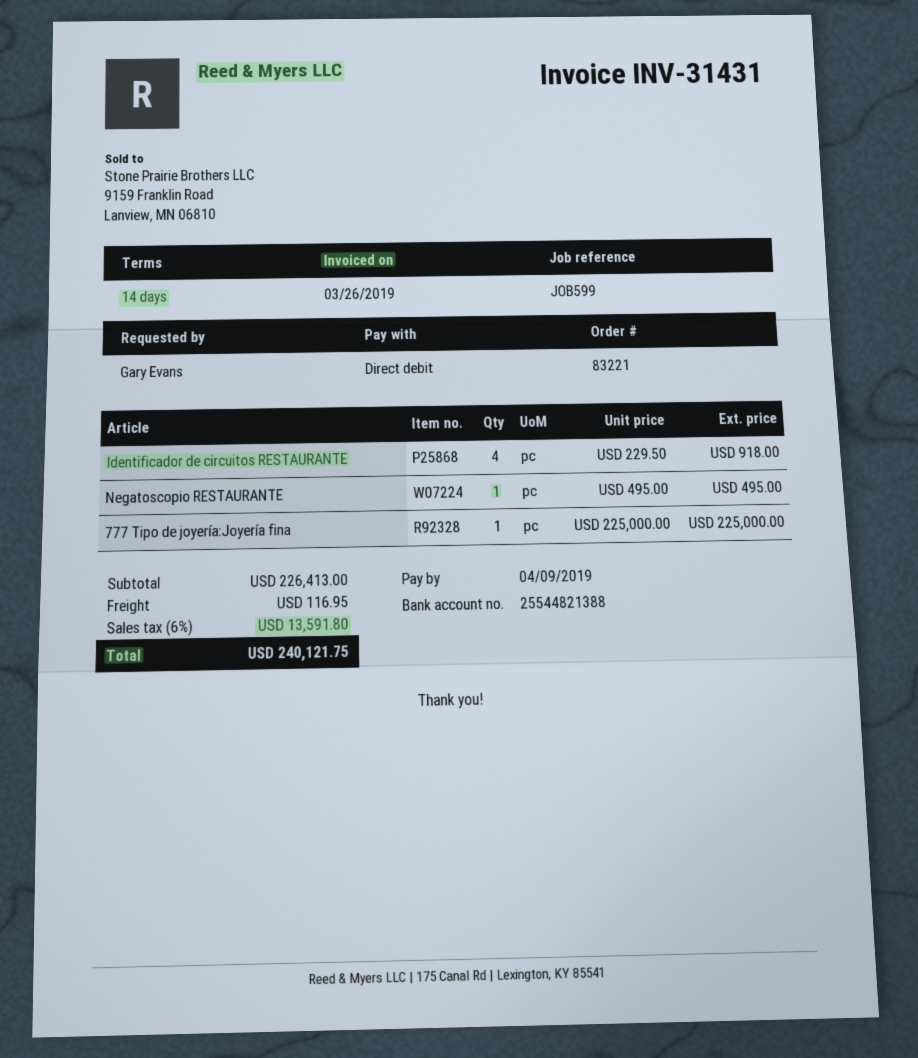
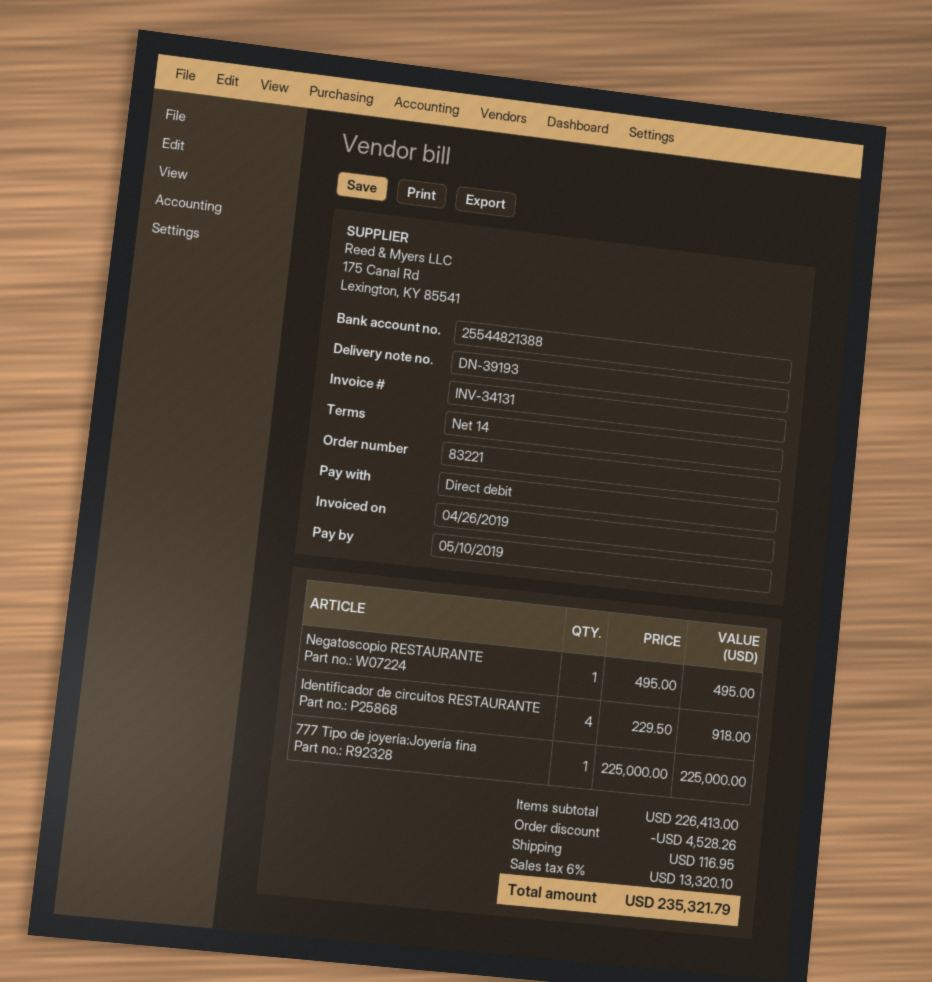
invoice number: INV-31431 -> INV-34131
invoice date: 2019-03-26 -> 2019-04-26
due date: 2019-04-09 -> 2019-05-10
discount: none -> 4528.26
tax: 6% = 13591.80 -> 6% = 13320.10
total: 240121.75 -> 235321.79

